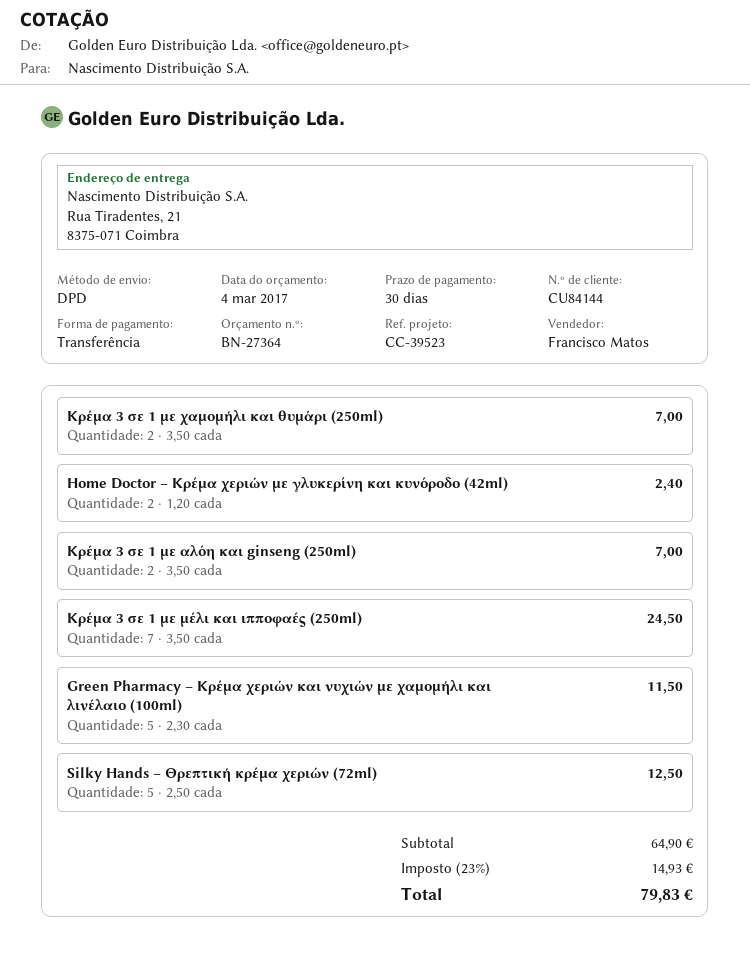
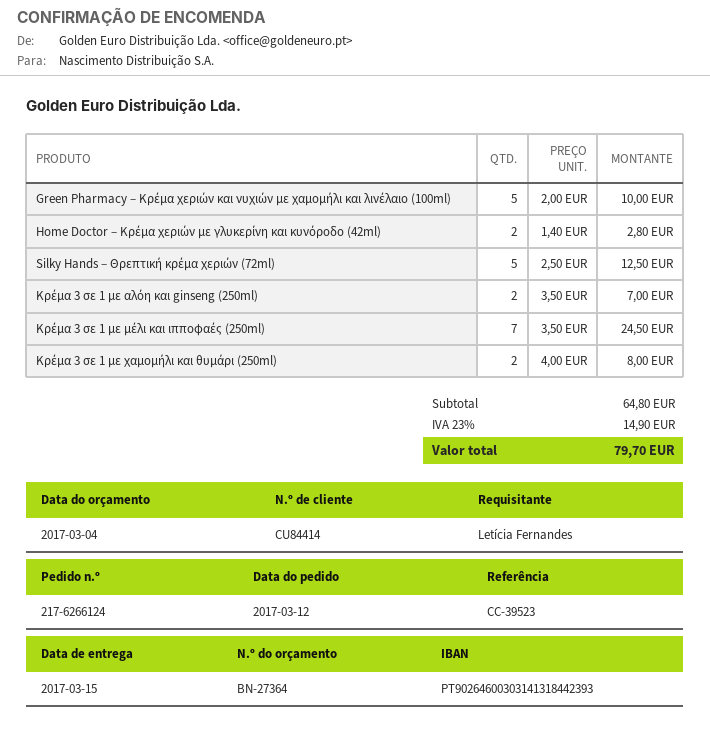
customer number: CU84144 -> CU84414
Κρέμα 3 σε 1 με χαμομήλι και θυμάρι (250ml): 2 x 3.50 = 7.00 -> 2 x 4.00 = 8.00
Home Doctor – Κρέμα χεριών με γλυκερίνη και κυνόροδο (42ml): 2 x 1.20 = 2.40 -> 2 x 1.40 = 2.80
Green Pharmacy – Κρέμα χεριών και νυχιών με χαμομήλι και λινέλαιο (100ml): 5 x 2.30 = 11.50 -> 5 x 2.00 = 10.00
subtotal: 64.90 -> 64.80
tax: 23% = 14.93 -> 23% = 14.90
total: 79.83 -> 79.70

